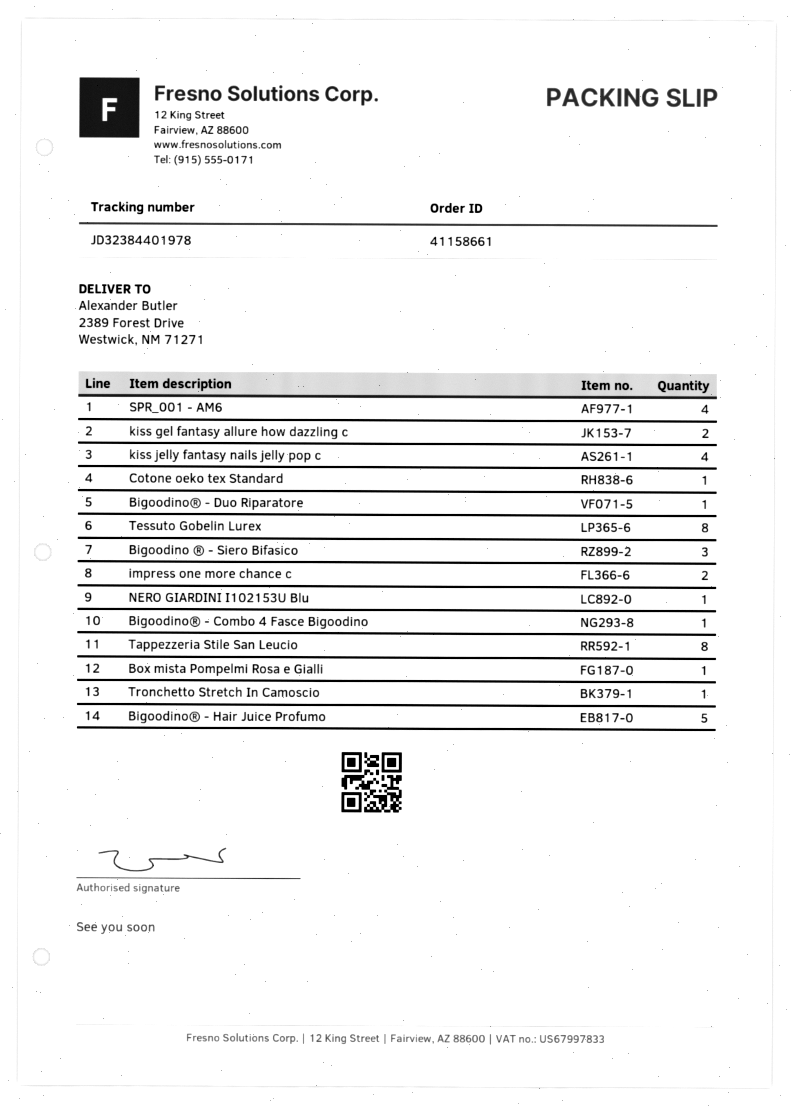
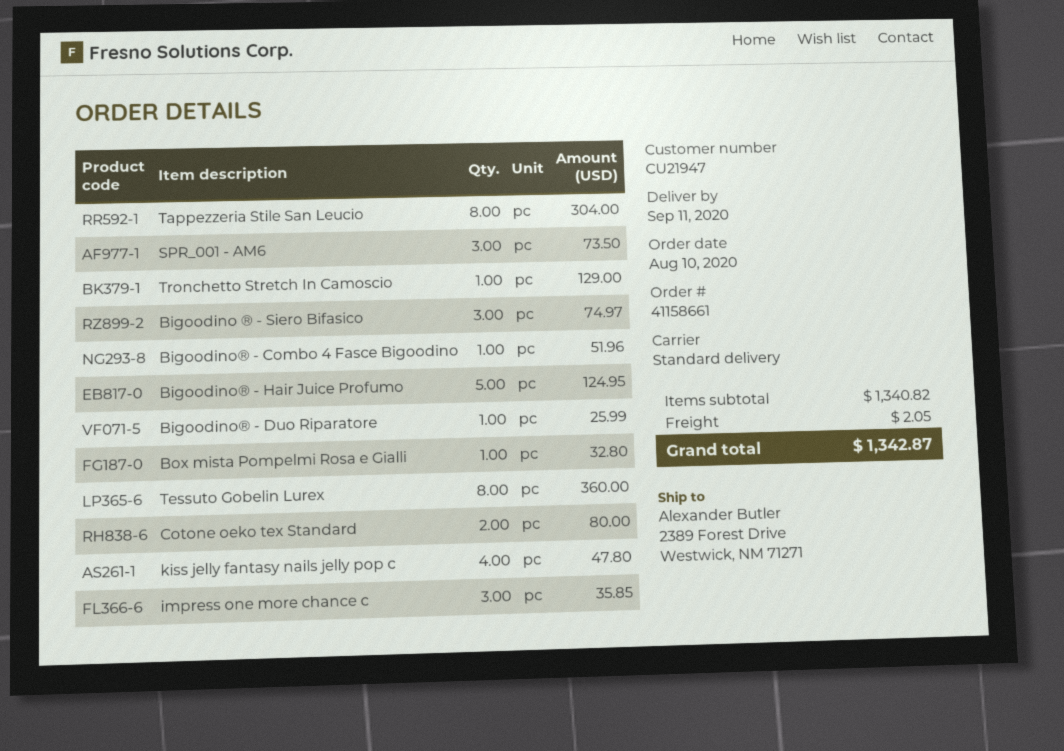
SPR_001 - AM6: 4 -> 3
kiss gel fantasy allure how dazzling c: 2 -> none
Cotone oeko tex Standard: 1 -> 2
impress one more chance c: 2 -> 3
NERO GIARDINI I102153U Blu: 1 -> none

